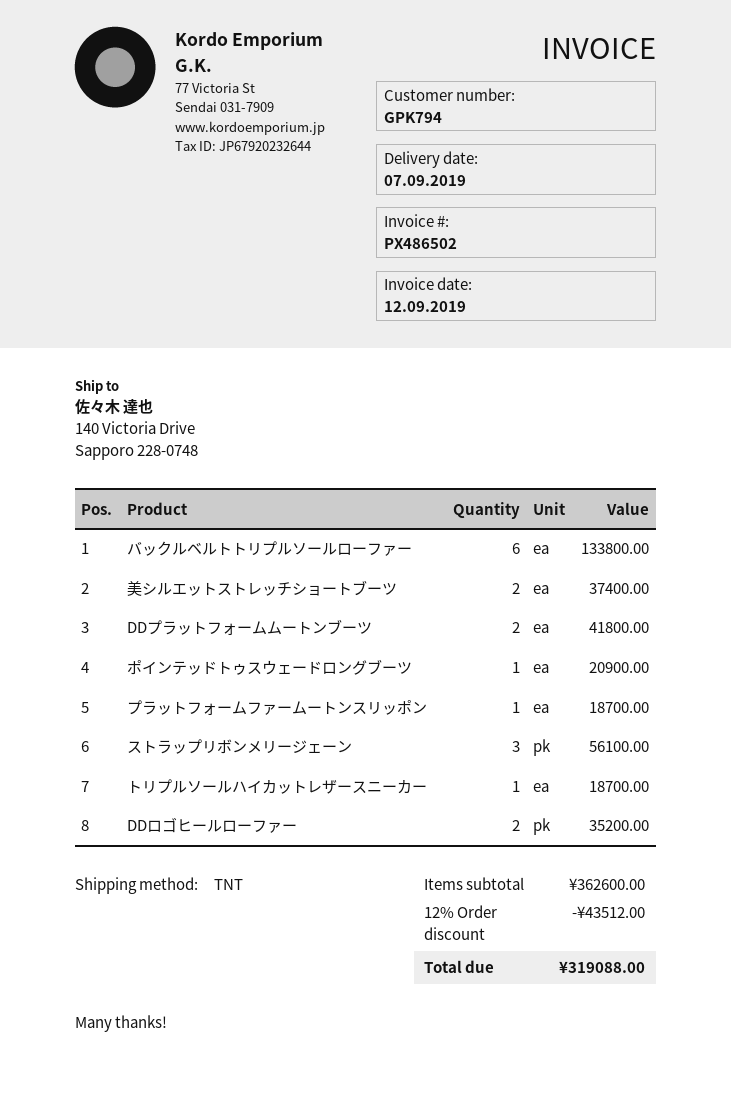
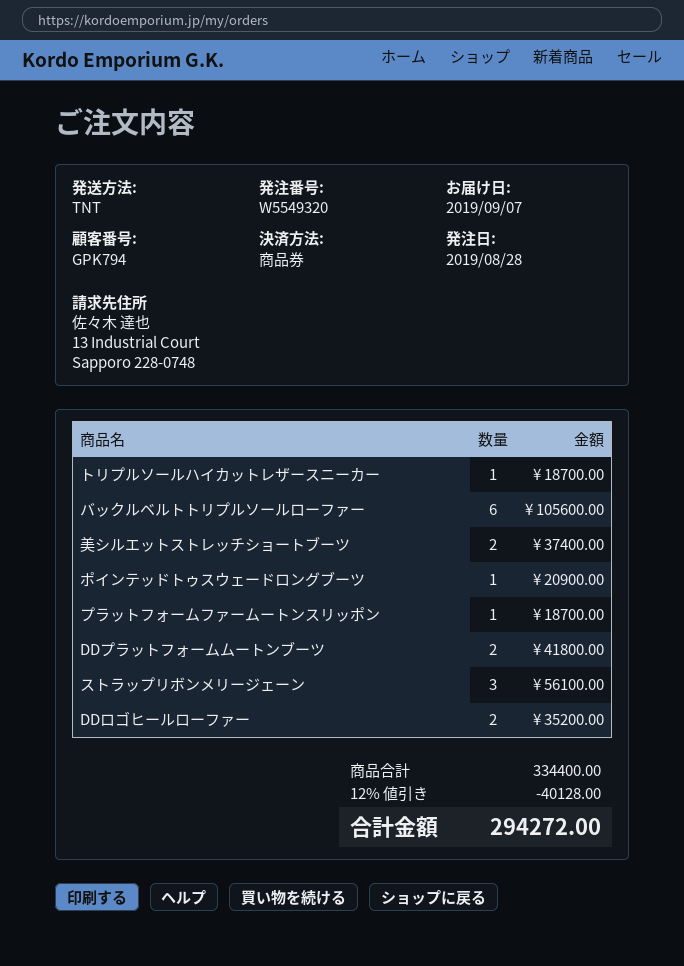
バックルベルトトリプルソールローファー: 6 for 133800.00 -> 6 for 105600.00
subtotal: 362600.00 -> 334400.00
discount: 12% = 43512.00 -> 12% = 40128.00
total: 319088.00 -> 294272.00

